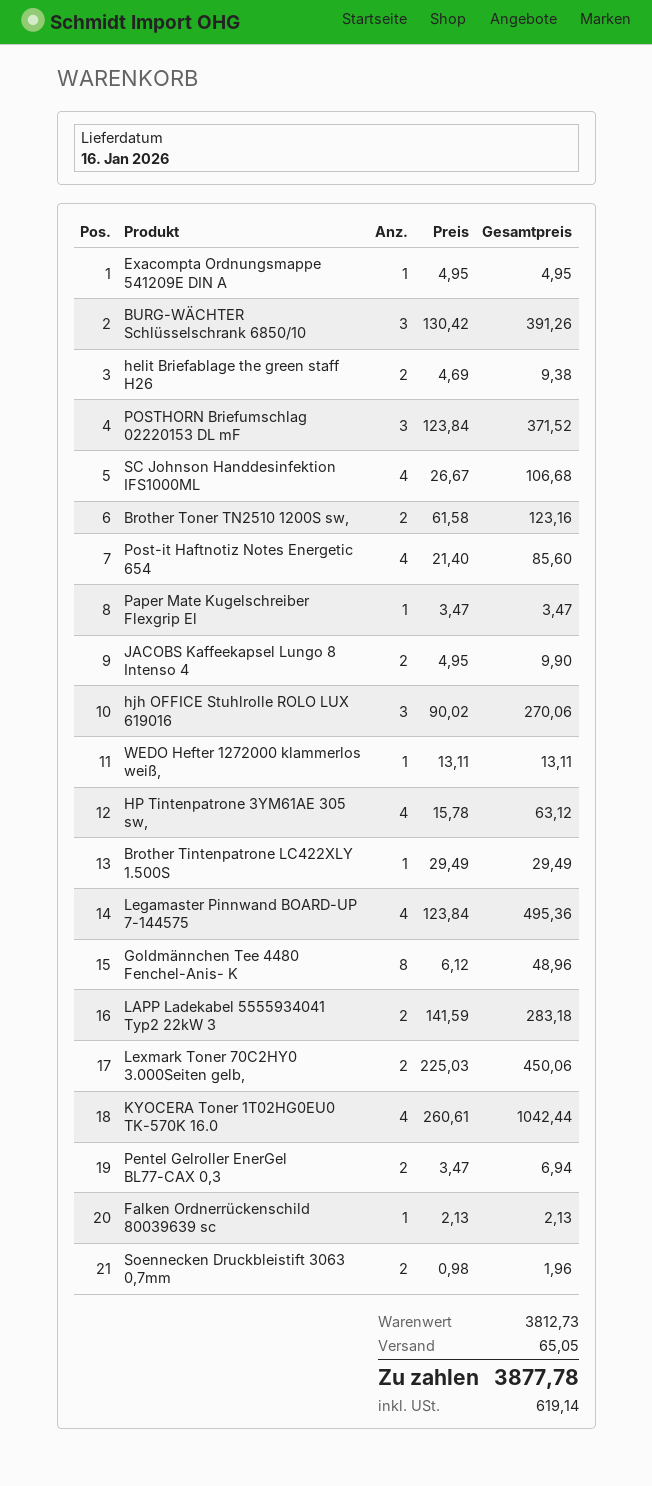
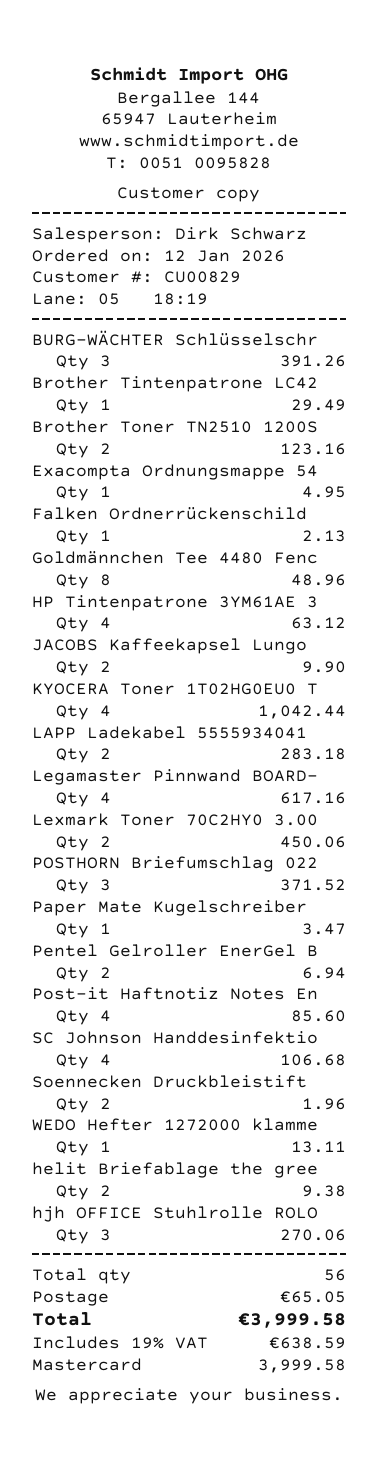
Legamaster Pinnwand BOARD-UP 7-144575: 4 for 495.36 -> 4 for 617.16
tax: 619.14 -> 638.59
total: 3877.78 -> 3999.58

